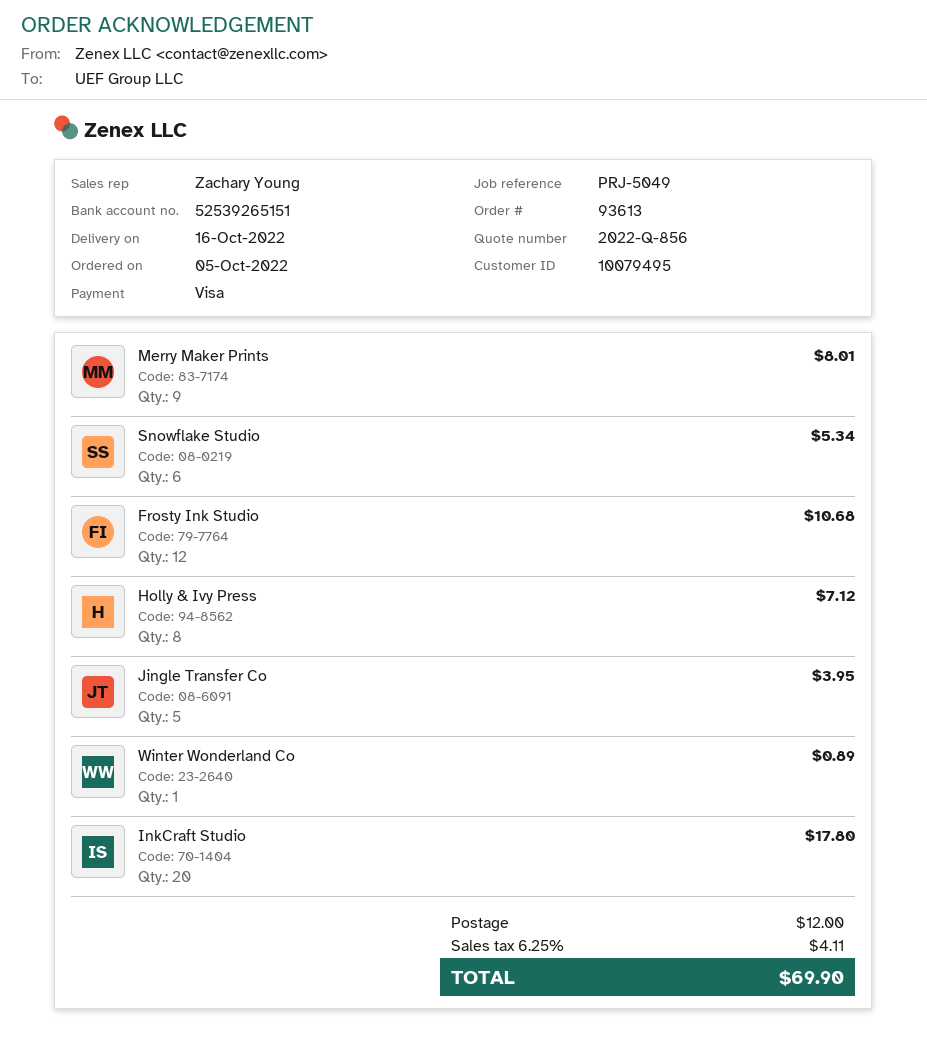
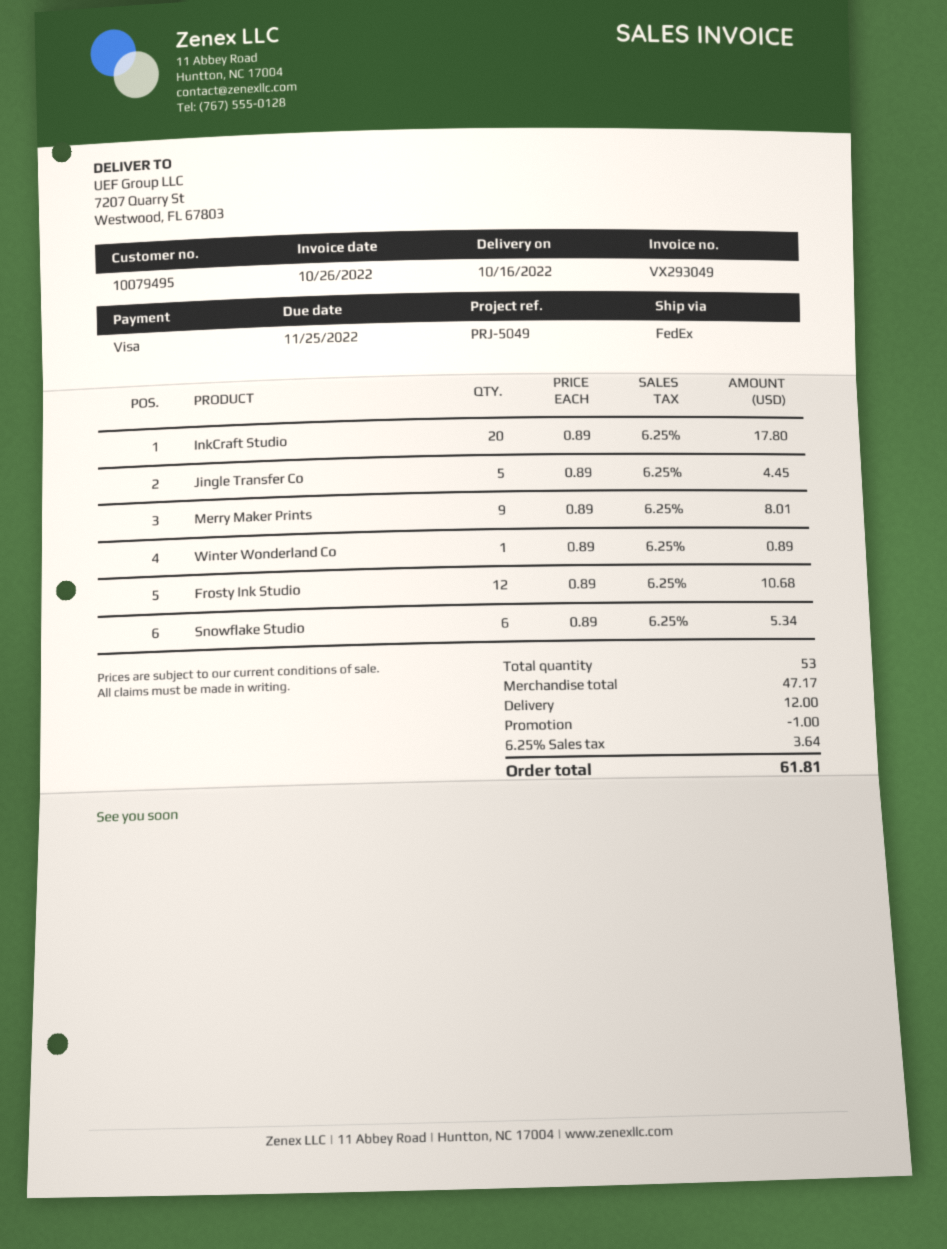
Holly & Ivy Press: 8 for 7.12 -> none
Jingle Transfer Co: 5 for 3.95 -> 5 for 4.45
discount: none -> 1.00
tax: 6.25% = 4.11 -> 6.25% = 3.64
total: 69.90 -> 61.81

